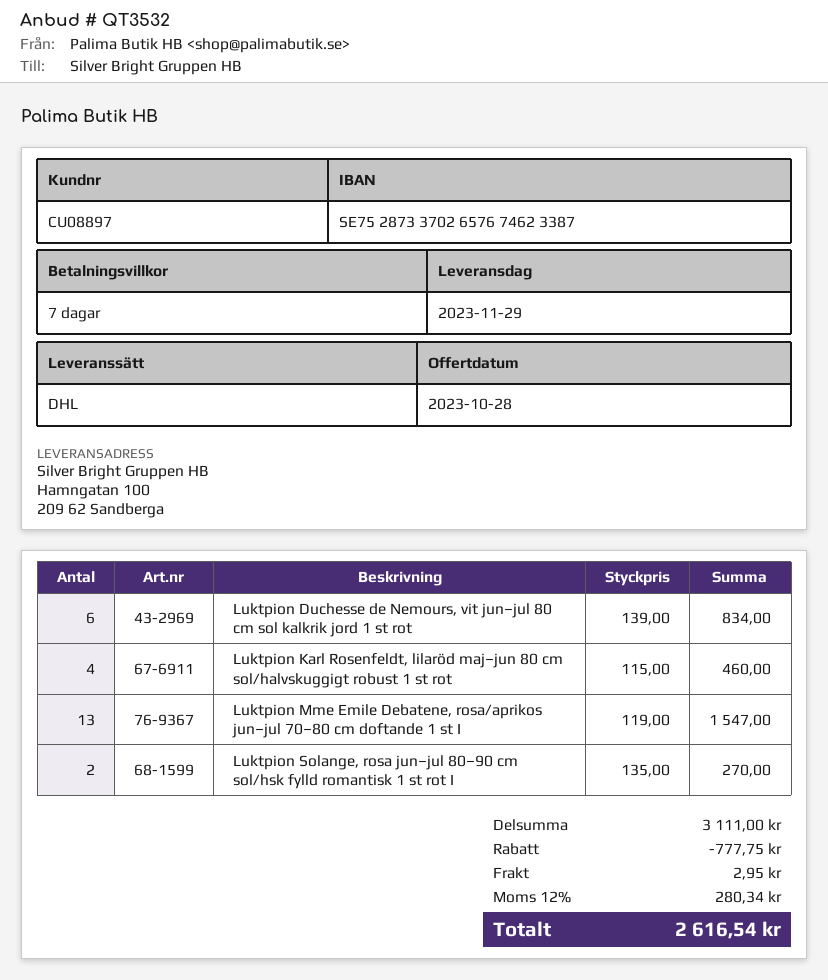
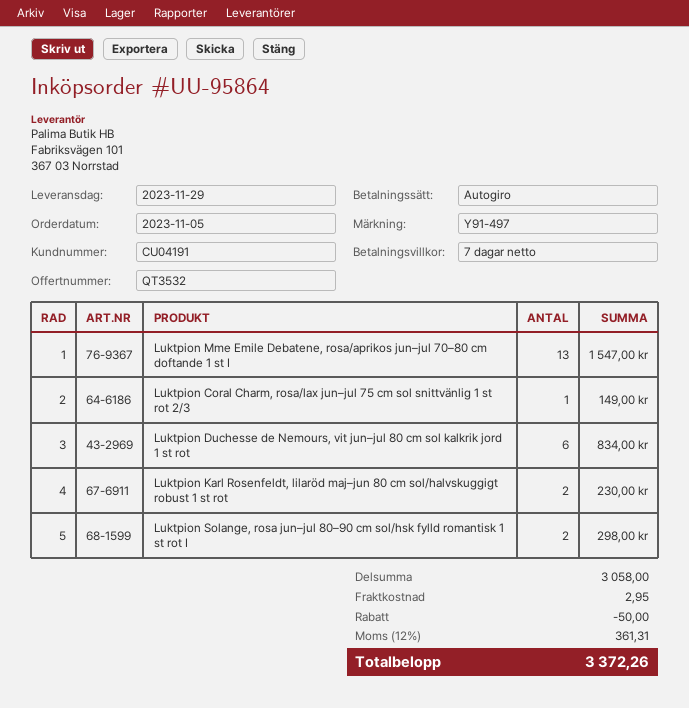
customer number: CU08897 -> CU04191
Luktpion Karl Rosenfeldt, lilaröd maj–jun 80 cm sol/halvskuggigt robust 1 st rot: 4 for 460.00 -> 2 for 230.00
Luktpion Solange, rosa jun–jul 80–90 cm sol/hsk fylld romantisk 1 st rot I: 2 for 270.00 -> 2 for 298.00
Luktpion Coral Charm, rosa/lax jun–jul 75 cm sol snittvänlig 1 st rot 2/3: none -> 1 for 149.00
subtotal: 3111.00 -> 3058.00
discount: 777.75 -> 50.00
tax: 12% = 280.34 -> 12% = 361.31
total: 2616.54 -> 3372.26

